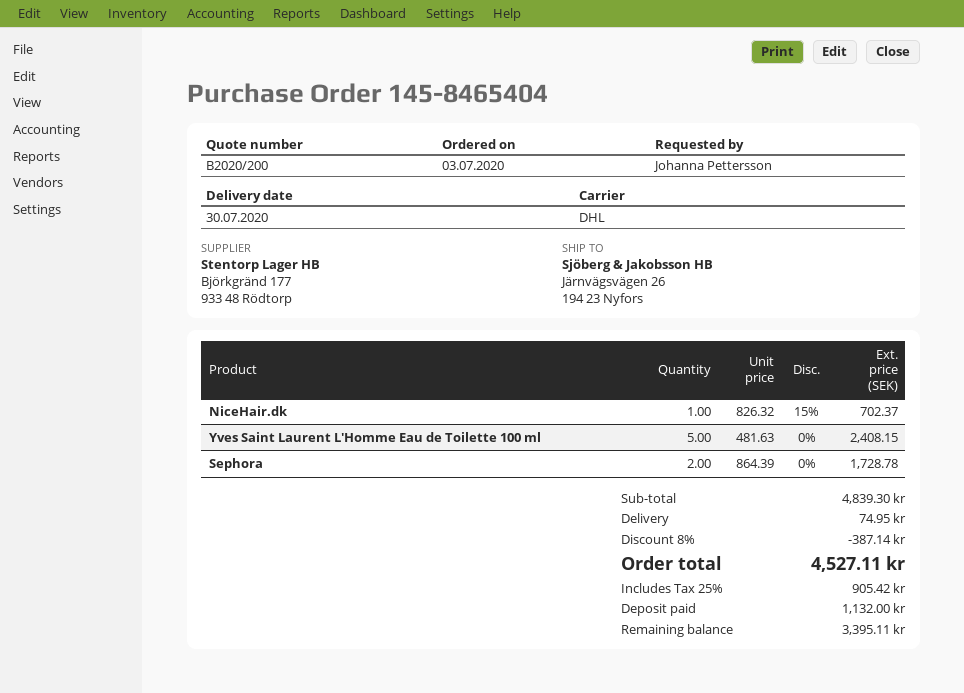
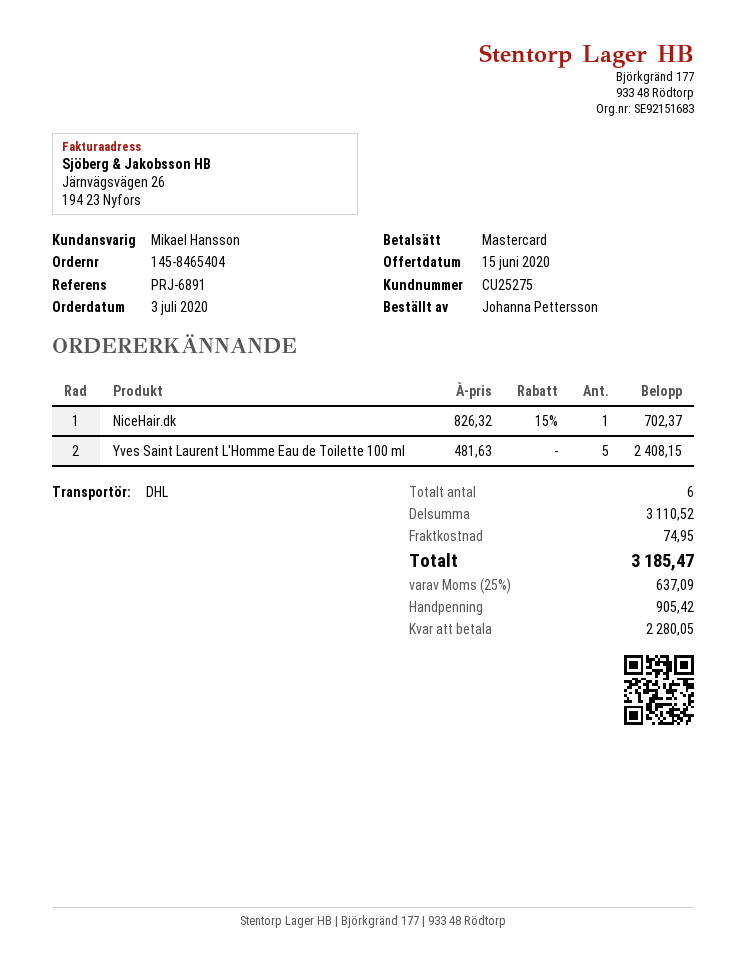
Sephora: 2 x 864.39 = 1728.78 -> none
subtotal: 4839.30 -> 3110.52
discount: 8% = 387.14 -> none
tax: 25% = 905.42 -> 25% = 637.09
total: 4527.11 -> 3185.47
deposit: 1132.00 -> 905.42
balance: 3395.11 -> 2280.05

